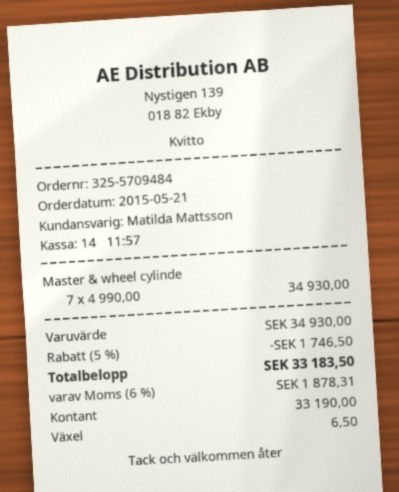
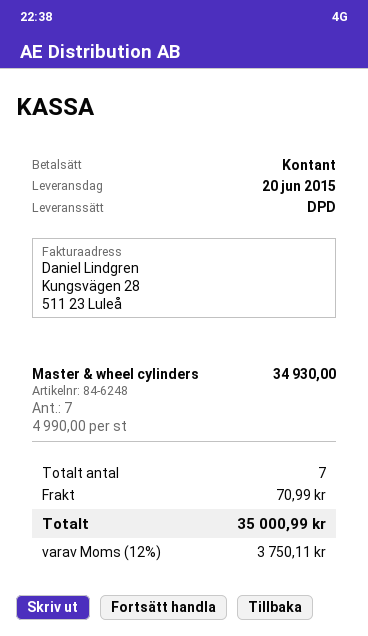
discount: 5% = 1746.50 -> none
shipping: none -> 70.99
tax: 6% = 1878.31 -> 12% = 3750.11
total: 33183.50 -> 35000.99

